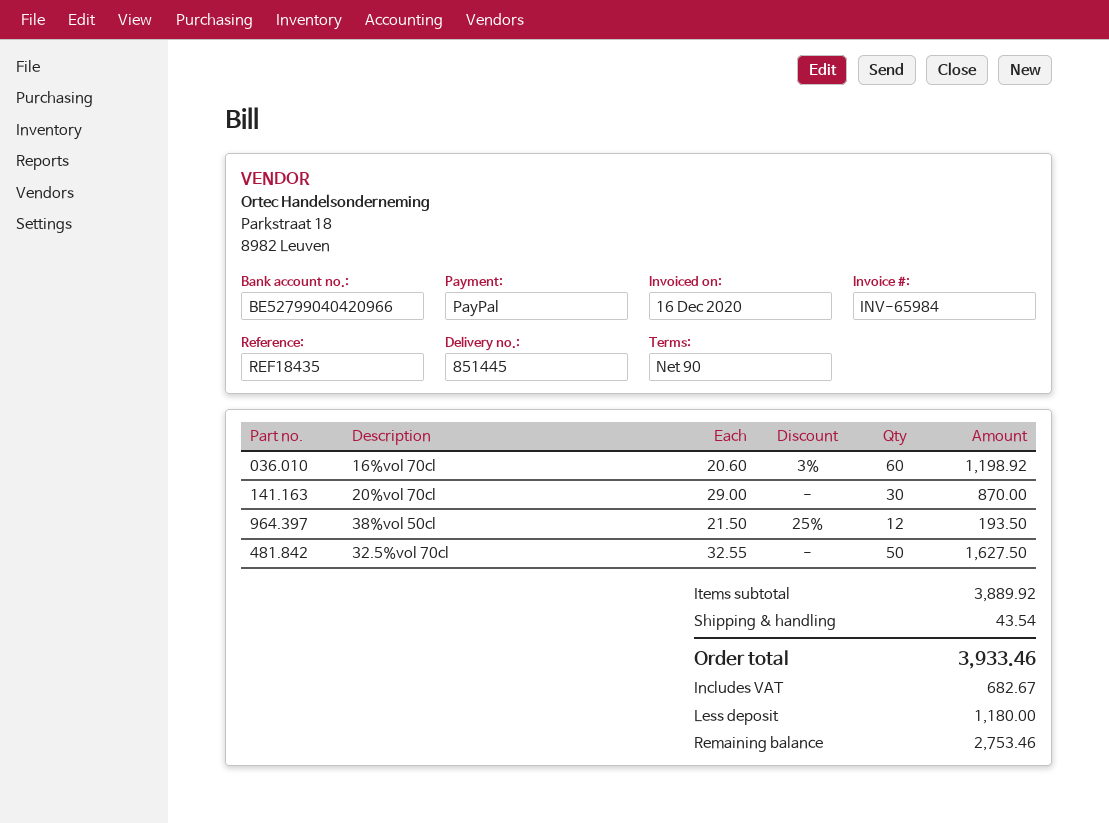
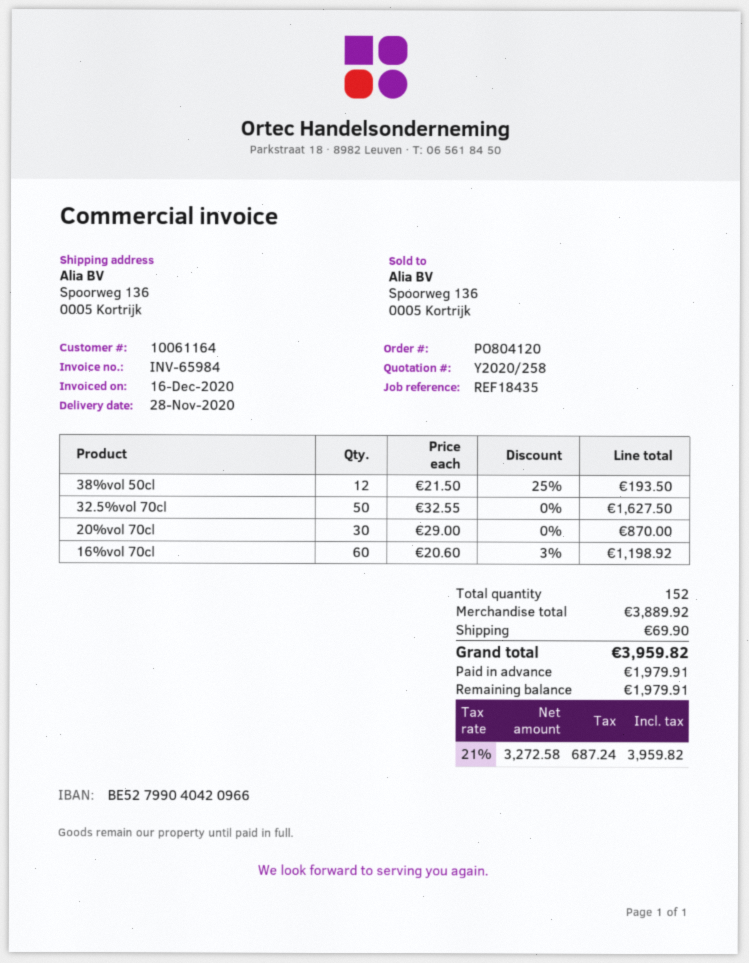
shipping: 43.54 -> 69.90
tax: 682.67 -> 687.24
total: 3933.46 -> 3959.82
deposit: 1180.00 -> 1979.91
balance: 2753.46 -> 1979.91

